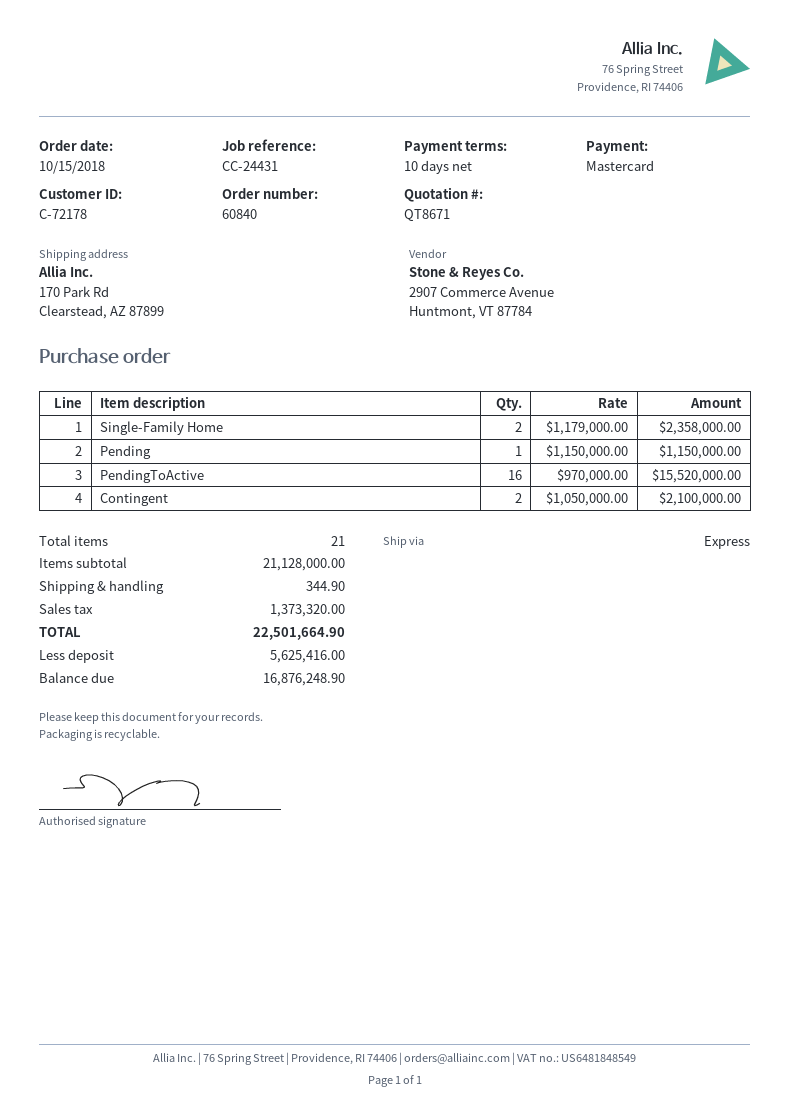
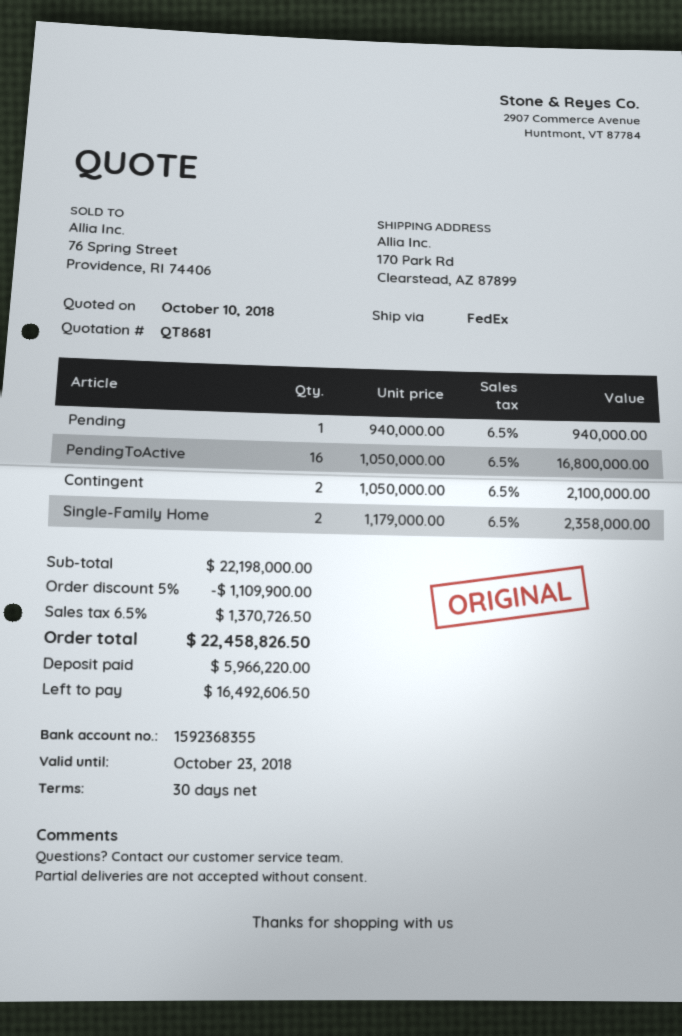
quote number: QT8671 -> QT8681
payment terms: 10 days -> 30 days
shipping method: express -> FedEx
Pending: 1 x 1150000.00 = 1150000.00 -> 1 x 940000.00 = 940000.00
PendingToActive: 16 x 970000.00 = 15520000.00 -> 16 x 1050000.00 = 16800000.00
subtotal: 21128000.00 -> 22198000.00
discount: none -> 5% = 1109900.00
shipping: 344.90 -> none
tax: 1373320.00 -> 1370726.50
total: 22501664.90 -> 22458826.50
deposit: 5625416.00 -> 5966220.00
balance: 16876248.90 -> 16492606.50

